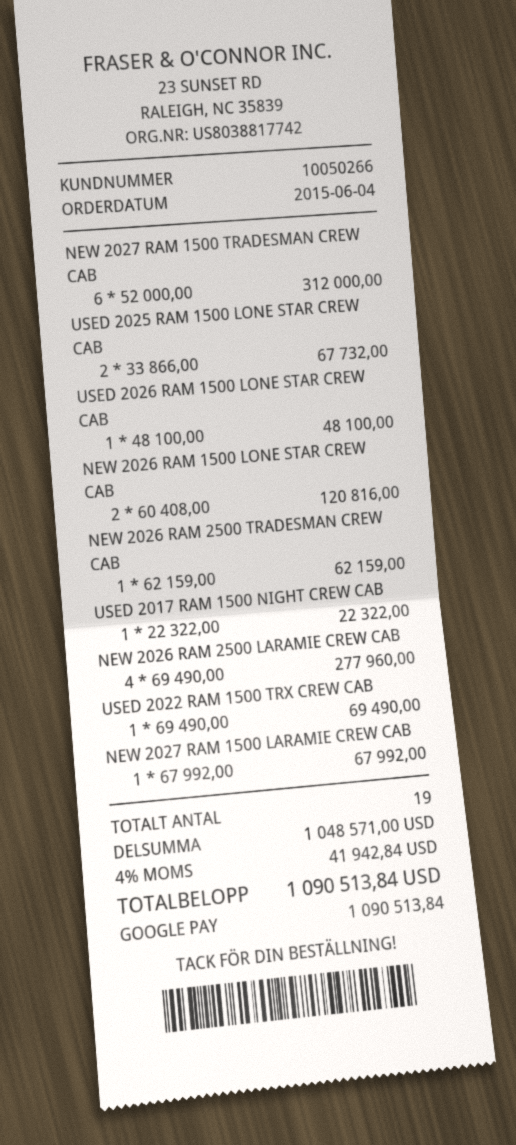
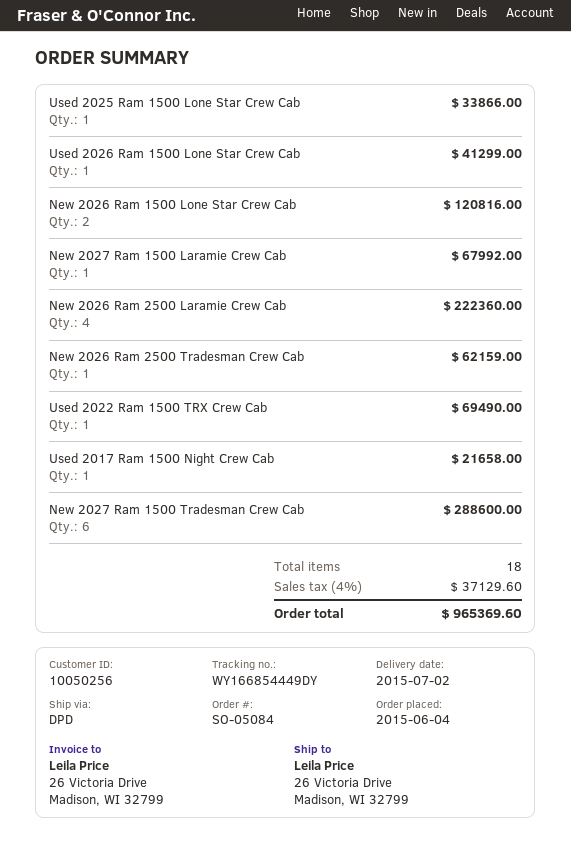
customer number: 10050266 -> 10050256
NEW 2027 RAM 1500 TRADESMAN CREW CAB: 6 for 312000.00 -> 6 for 288600.00
USED 2025 RAM 1500 LONE STAR CREW CAB: 2 for 67732.00 -> 1 for 33866.00
USED 2026 RAM 1500 LONE STAR CREW CAB: 1 for 48100.00 -> 1 for 41299.00
USED 2017 RAM 1500 NIGHT CREW CAB: 1 for 22322.00 -> 1 for 21658.00
NEW 2026 RAM 2500 LARAMIE CREW CAB: 4 for 277960.00 -> 4 for 222360.00
total quantity: 19 -> 18
tax: 4% = 41942.84 -> 4% = 37129.60
total: 1090513.84 -> 965369.60

